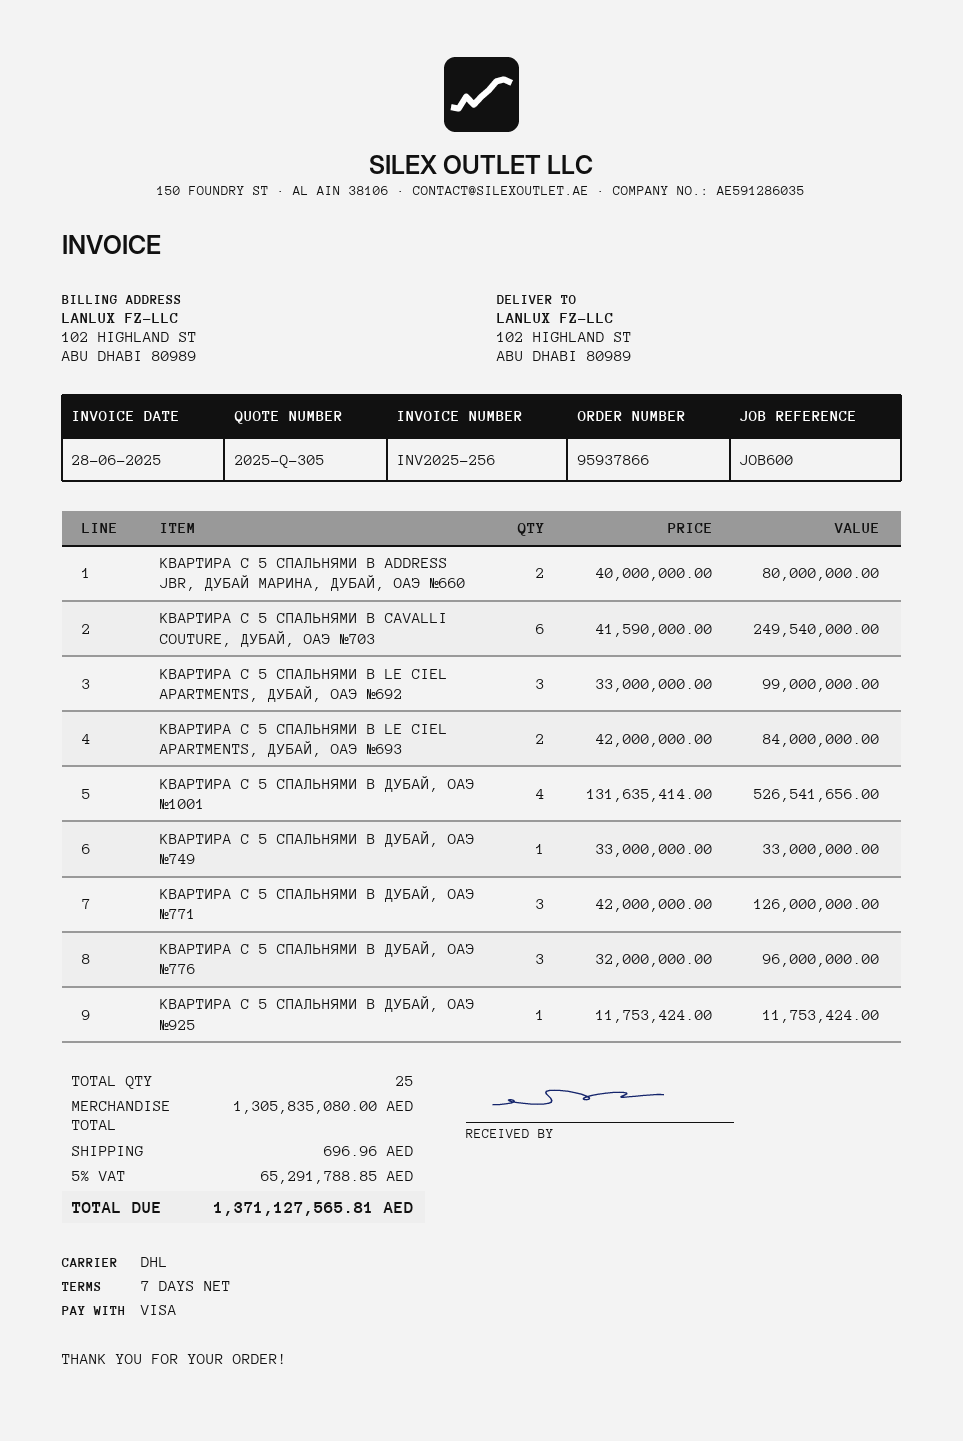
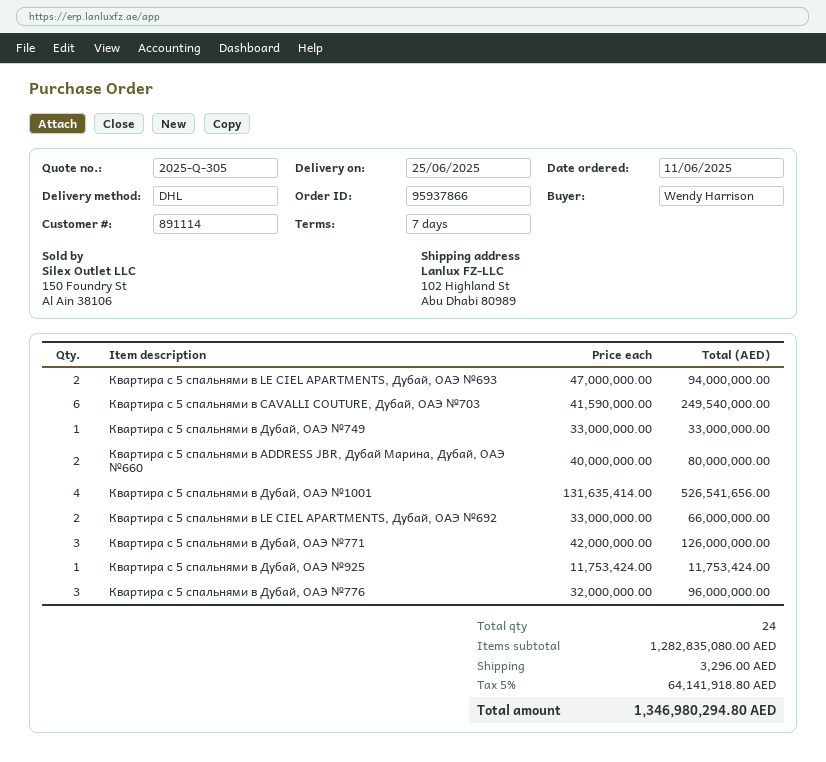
КВАРТИРА С 5 СПАЛЬНЯМИ В LE CIEL APARTMENTS, ДУБАЙ, ОАЭ №692: 3 x 33000000.00 = 99000000.00 -> 2 x 33000000.00 = 66000000.00
КВАРТИРА С 5 СПАЛЬНЯМИ В LE CIEL APARTMENTS, ДУБАЙ, ОАЭ №693: 2 x 42000000.00 = 84000000.00 -> 2 x 47000000.00 = 94000000.00
total quantity: 25 -> 24
subtotal: 1305835080.00 -> 1282835080.00
shipping: 696.96 -> 3296.00
tax: 5% = 65291788.85 -> 5% = 64141918.80
total: 1371127565.81 -> 1346980294.80

